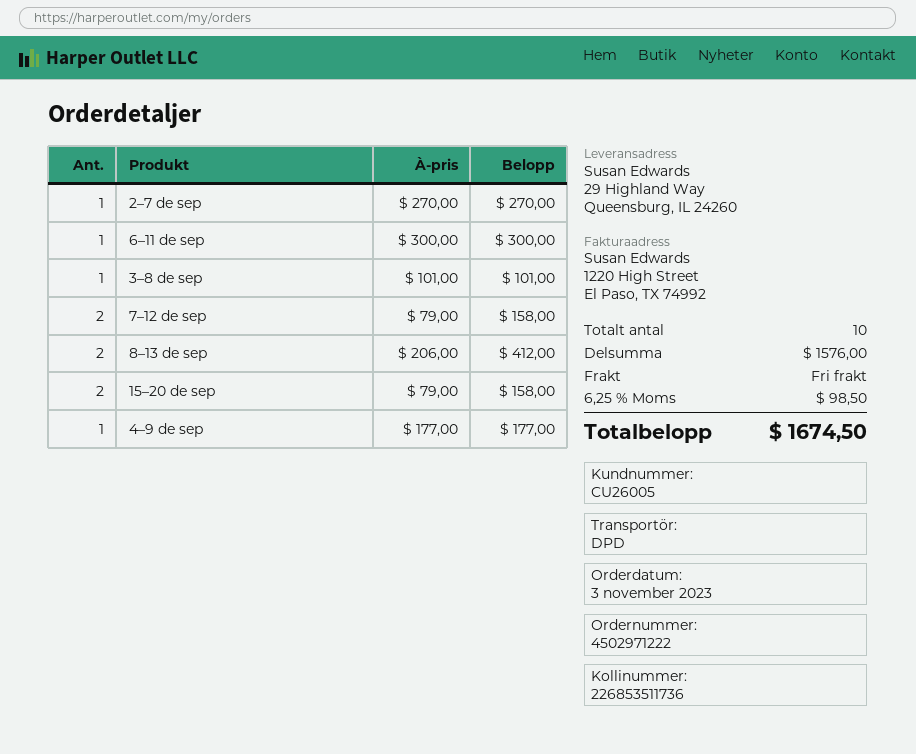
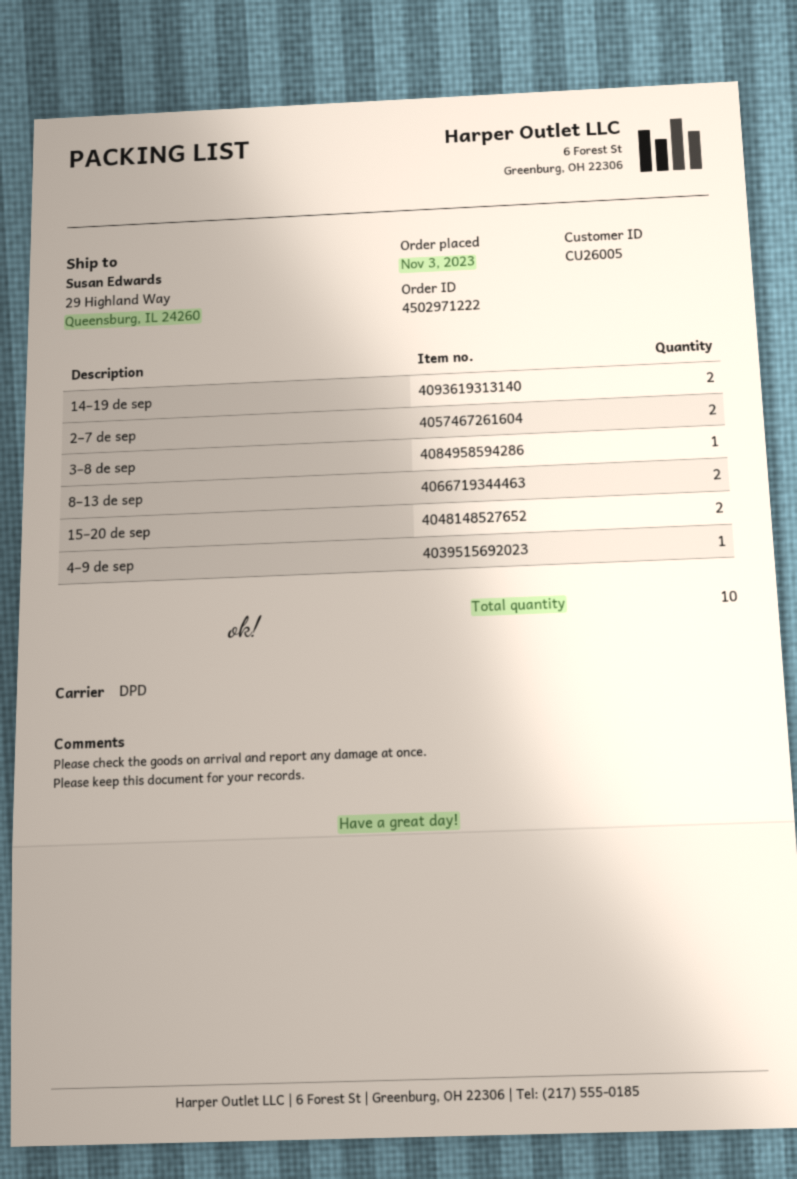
2–7 de sep: 1 -> 2
6–11 de sep: 1 -> none
7–12 de sep: 2 -> none
14–19 de sep: none -> 2

